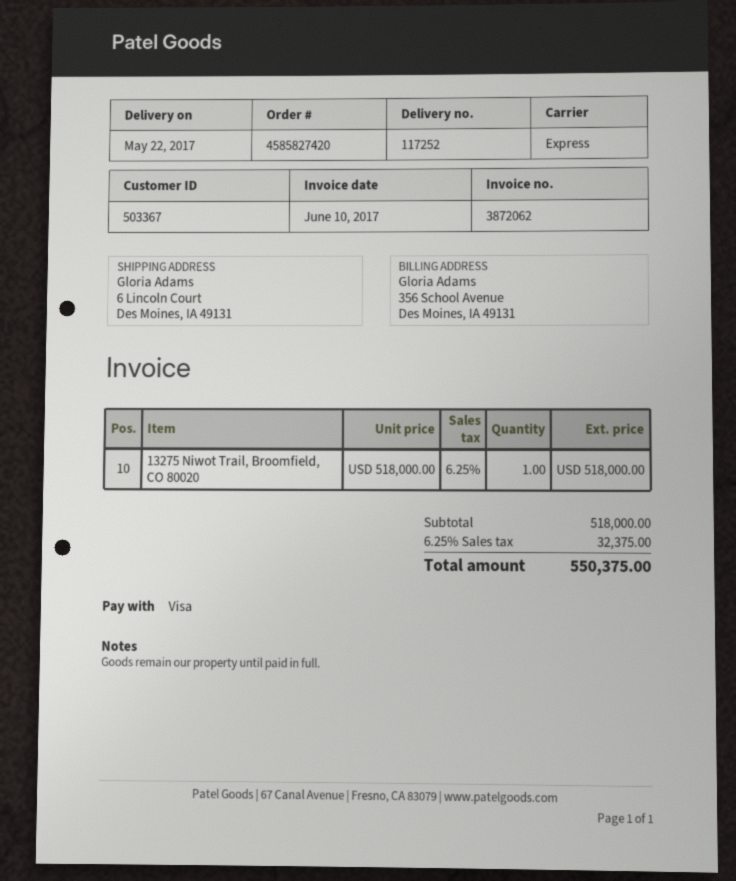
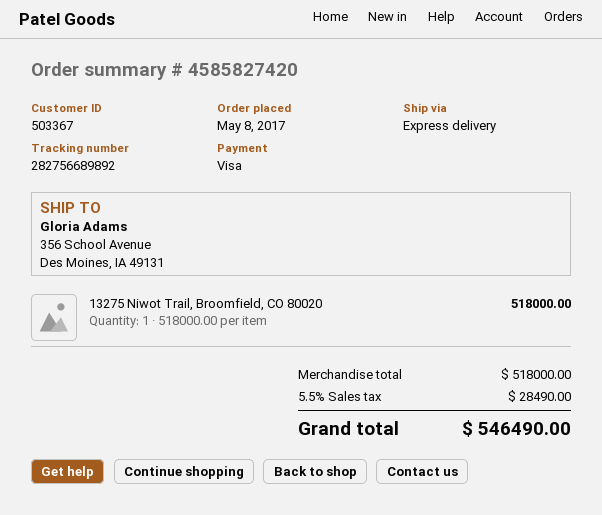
ship to: 6 Lincoln Court, Des Moines, IA 49131 -> 356 School Avenue, Des Moines, IA 49131
tax: 6.25% = 32375.00 -> 5.5% = 28490.00
total: 550375.00 -> 546490.00

